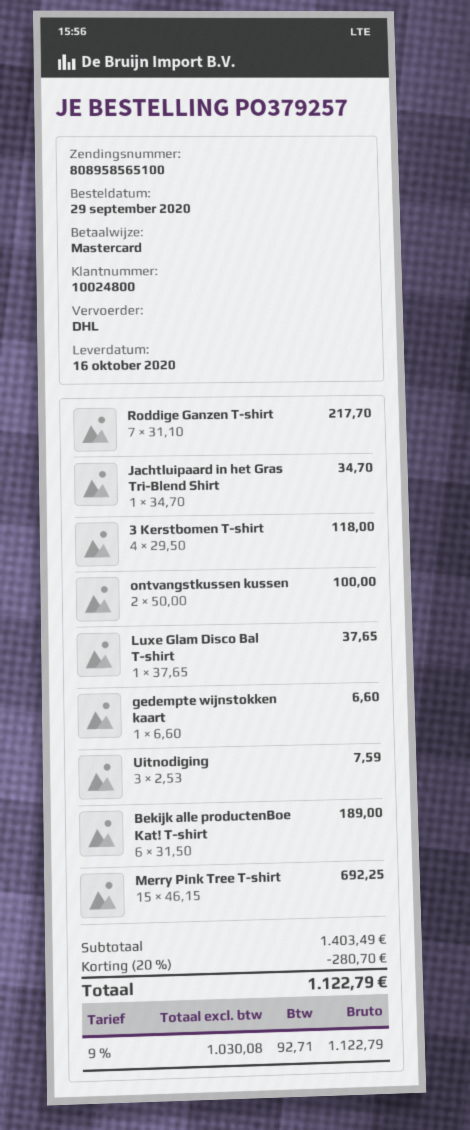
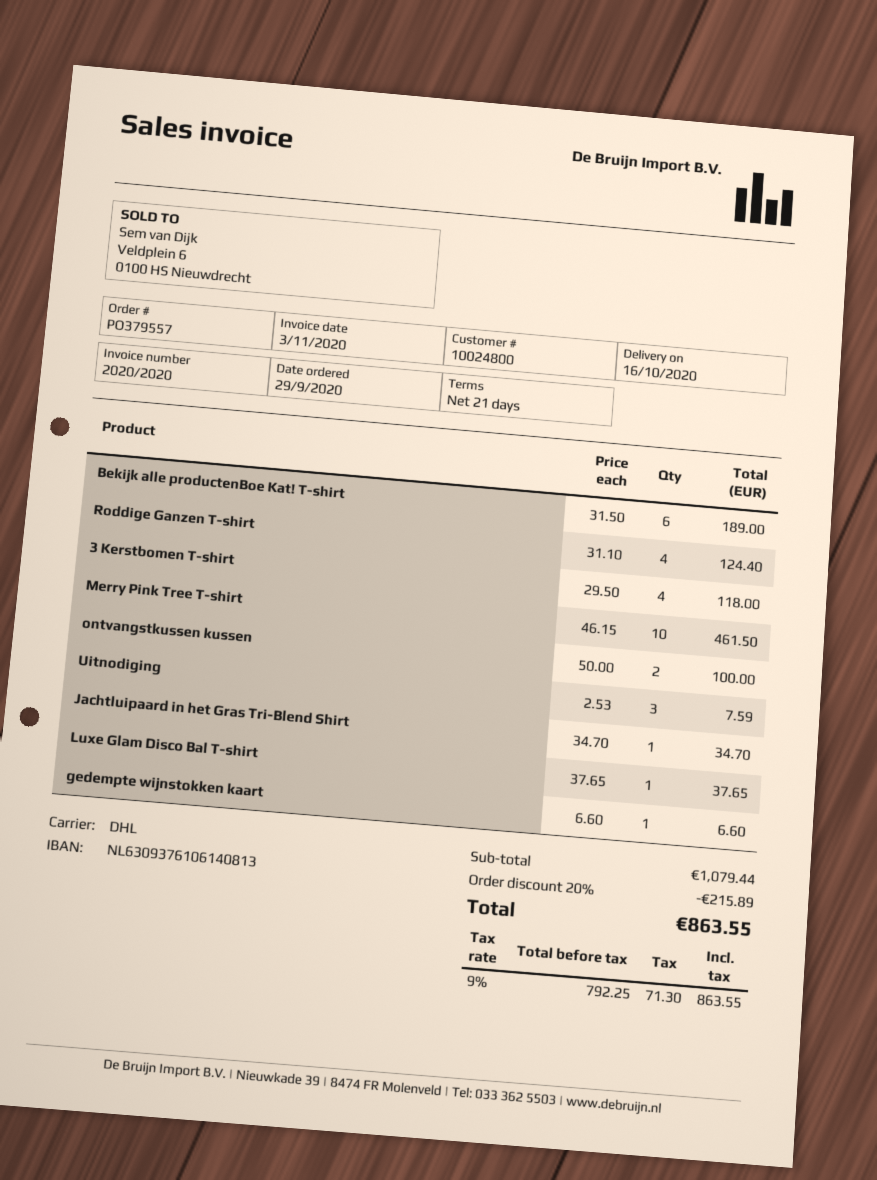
order number: PO379257 -> PO379557
Roddige Ganzen T-shirt: 7 x 31.10 = 217.70 -> 4 x 31.10 = 124.40
Merry Pink Tree T-shirt: 15 x 46.15 = 692.25 -> 10 x 46.15 = 461.50
subtotal: 1403.49 -> 1079.44
discount: 20% = 280.70 -> 20% = 215.89
net: 1030.08 -> 792.25
tax: 9% = 92.71 -> 9% = 71.30
total: 1122.79 -> 863.55

